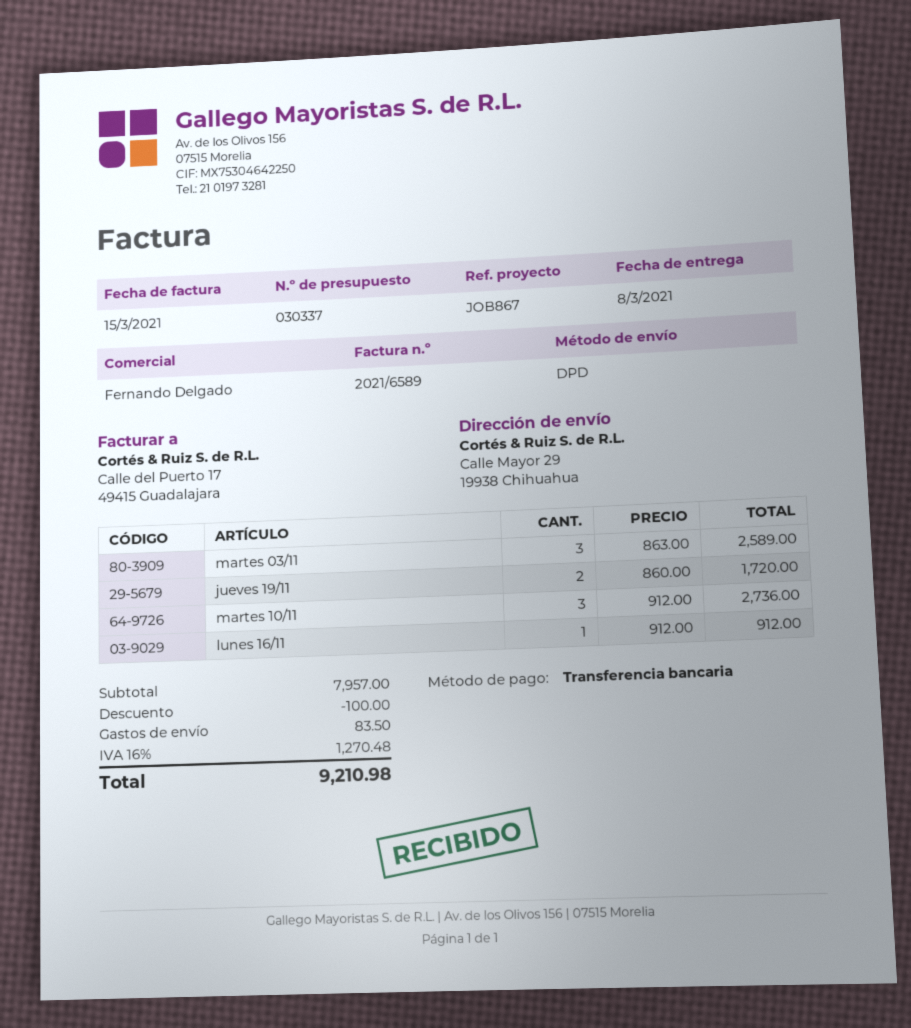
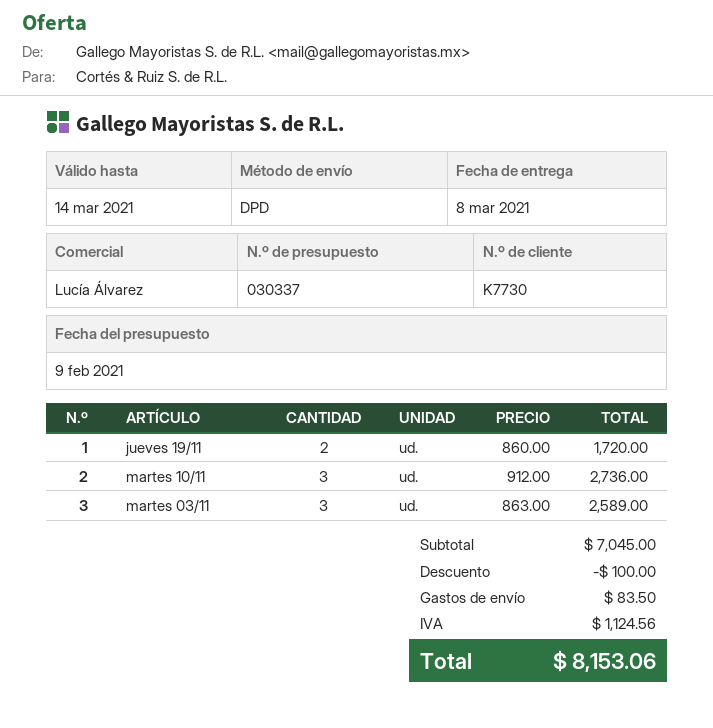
sales rep: Fernando Delgado -> Lucía Álvarez
lunes 16/11: 1 x 912.00 = 912.00 -> none
subtotal: 7957.00 -> 7045.00
tax: 1270.48 -> 1124.56
total: 9210.98 -> 8153.06

